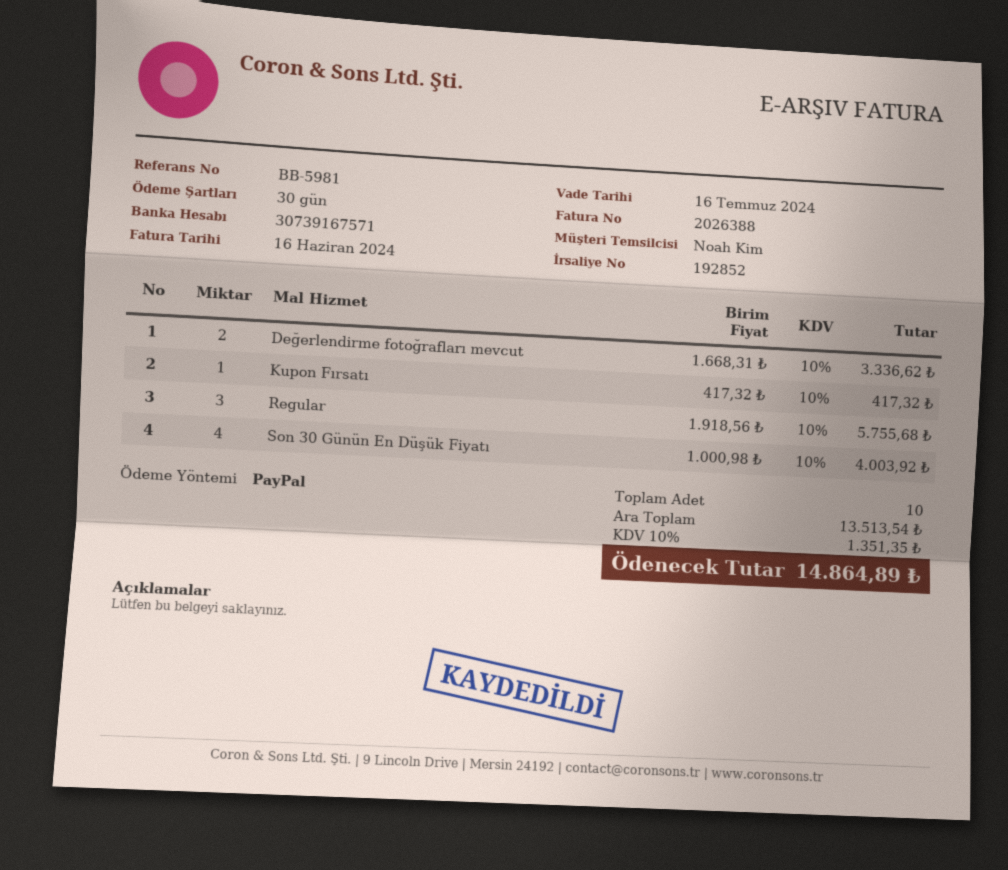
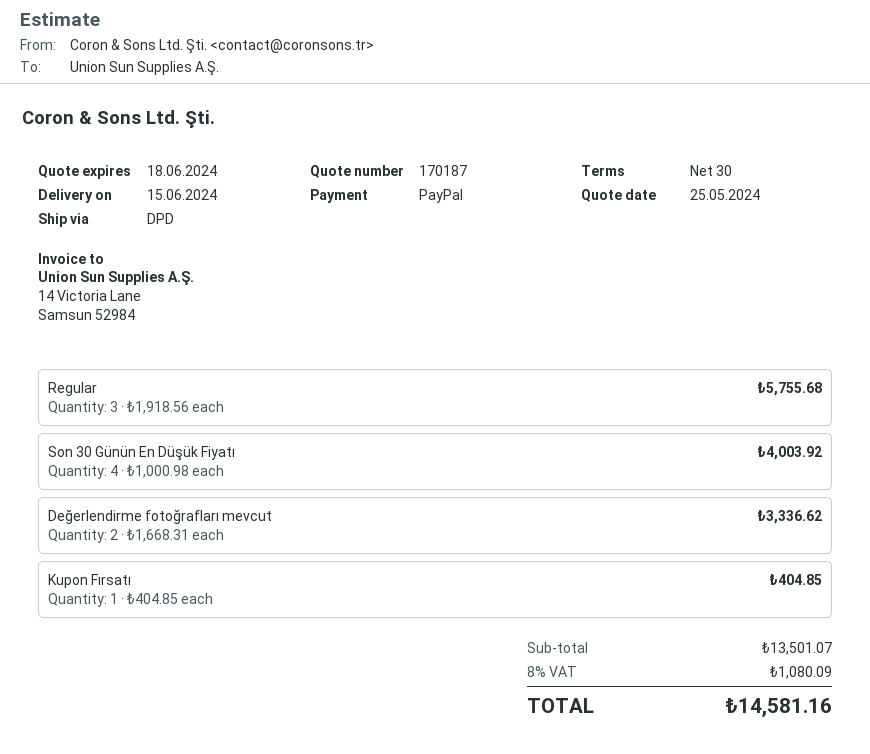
Kupon Fırsatı: 1 x 417.32 = 417.32 -> 1 x 404.85 = 404.85
subtotal: 13513.54 -> 13501.07
tax: 10% = 1351.35 -> 8% = 1080.09
total: 14864.89 -> 14581.16

